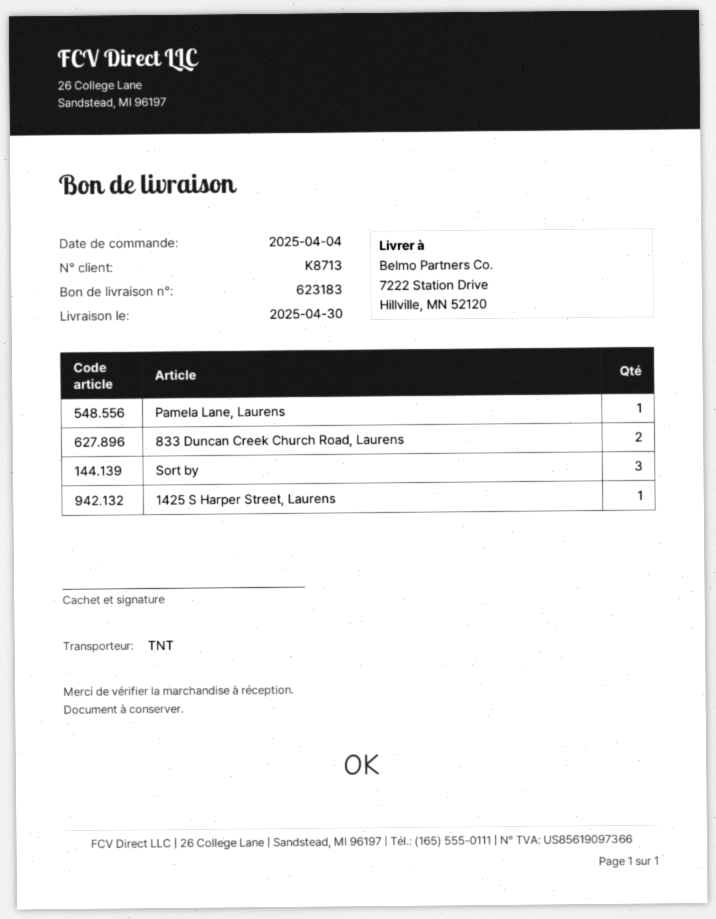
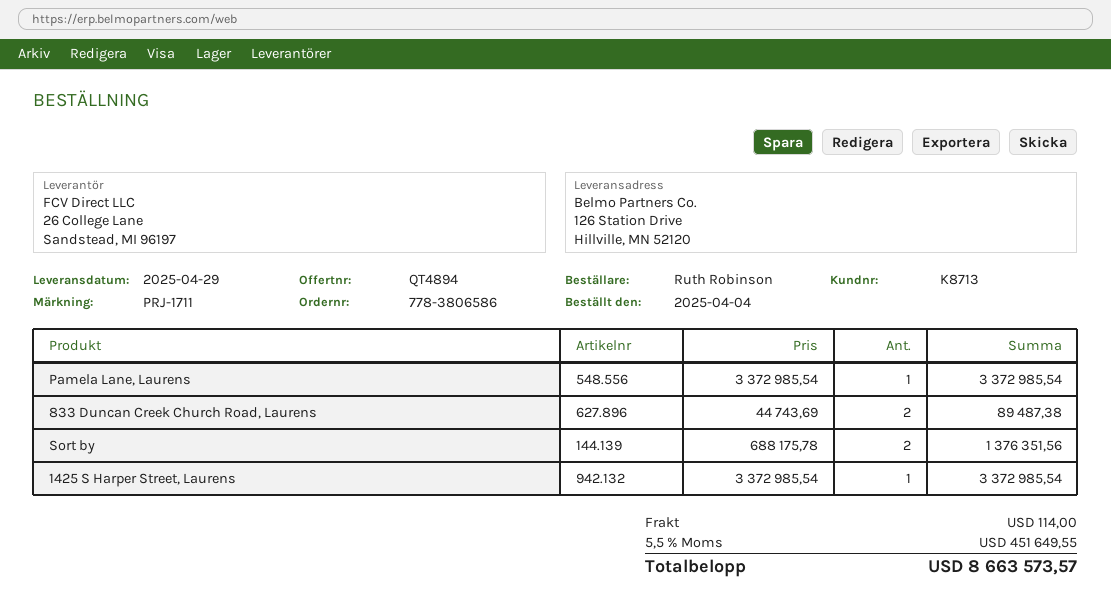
delivery date: 2025-04-30 -> 2025-04-29
ship to: 7222 Station Drive, Hillville, MN 52120 -> 126 Station Drive, Hillville, MN 52120
Sort by: 3 -> 2

